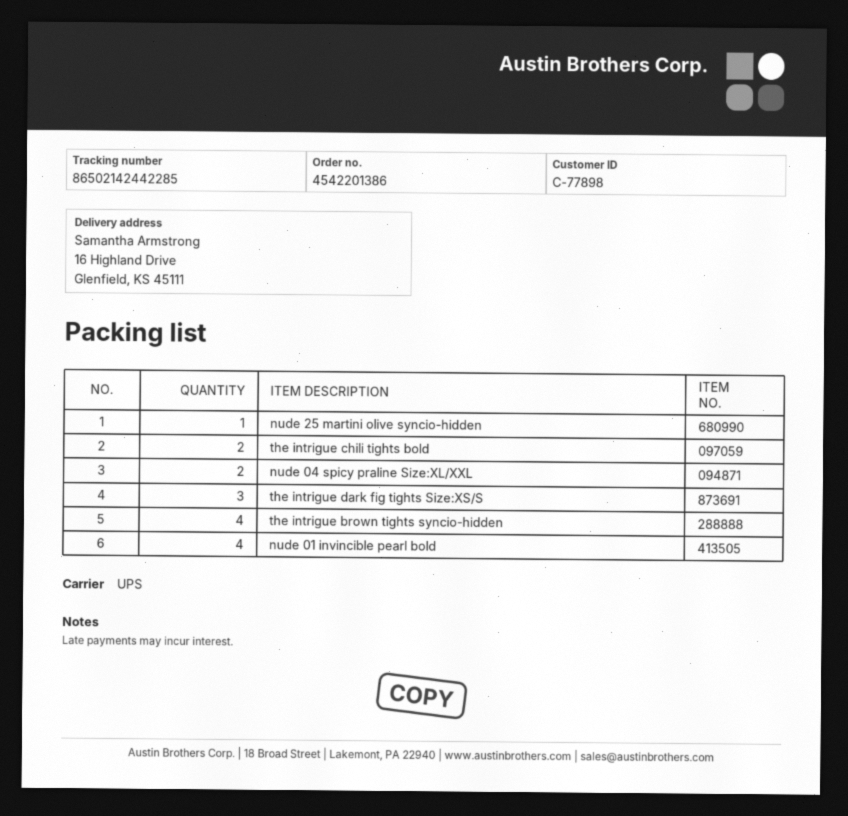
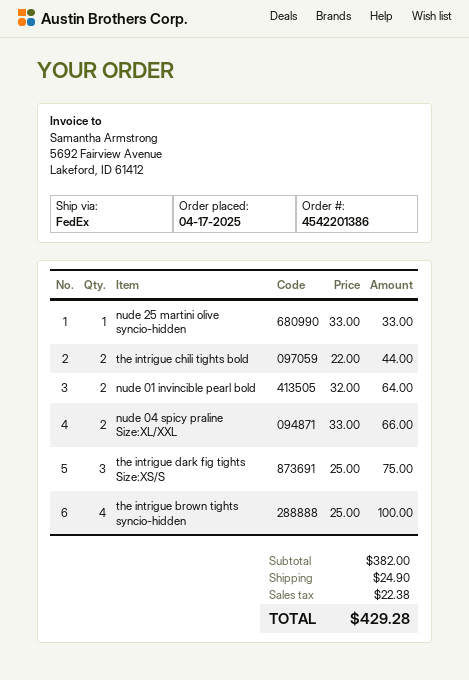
shipping method: UPS -> FedEx
nude 01 invincible pearl bold: 4 -> 2

